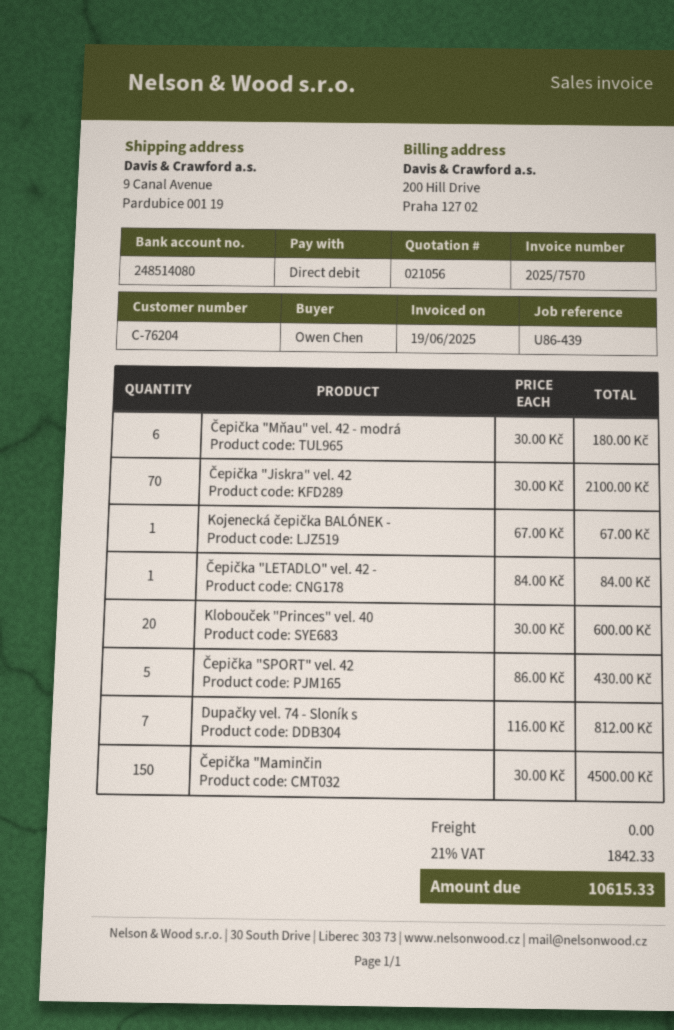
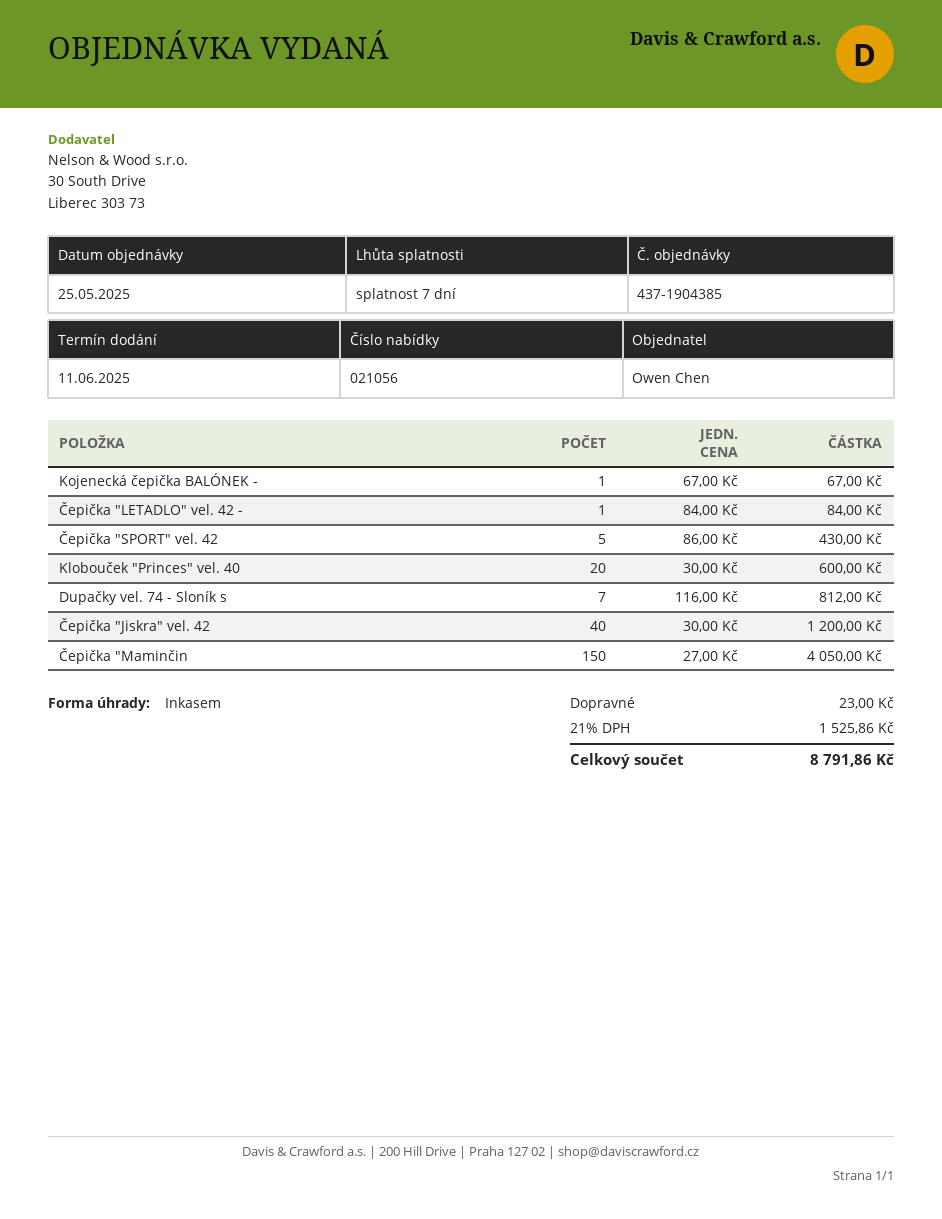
Čepička "Mňau" vel. 42 - modrá: 6 x 30.00 = 180.00 -> none
Čepička "Jiskra" vel. 42: 70 x 30.00 = 2100.00 -> 40 x 30.00 = 1200.00
Čepička "Maminčin: 150 x 30.00 = 4500.00 -> 150 x 27.00 = 4050.00
shipping: 0.00 -> 23.00
tax: 21% = 1842.33 -> 21% = 1525.86
total: 10615.33 -> 8791.86

